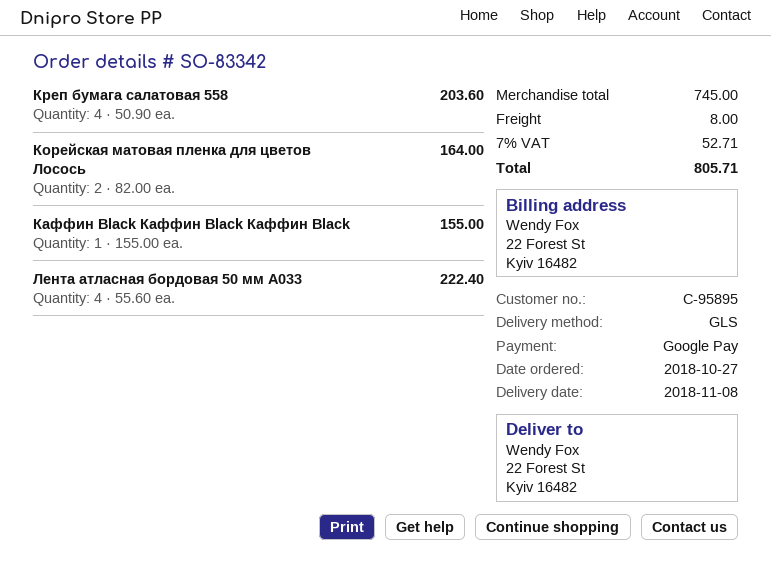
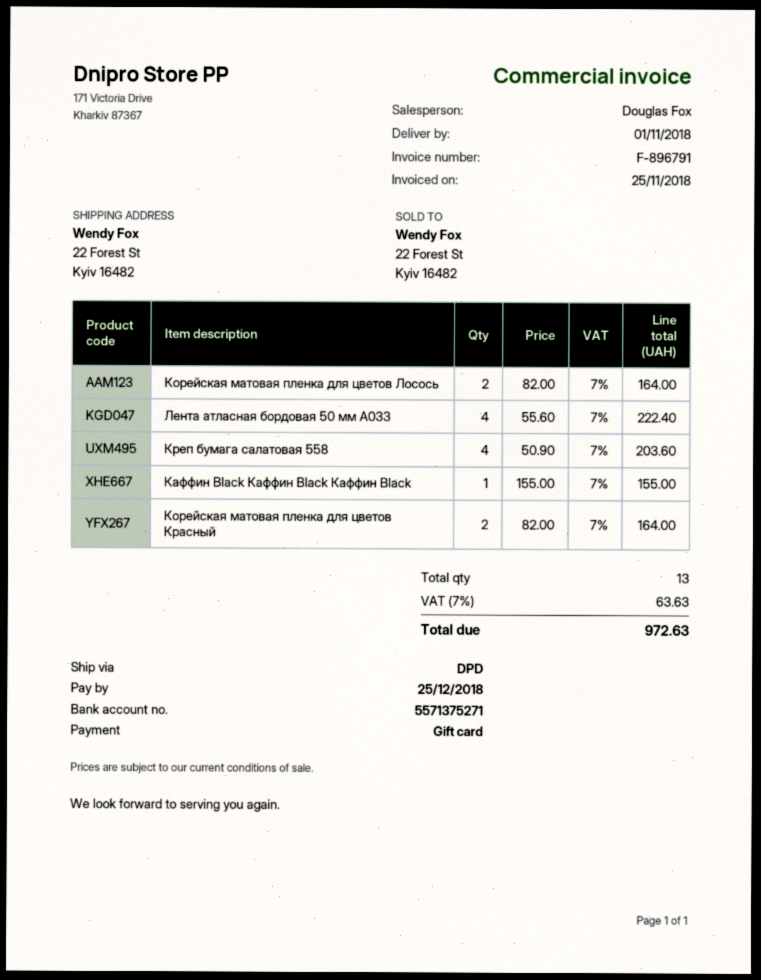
delivery date: 2018-11-08 -> 2018-11-01
payment method: Google Pay -> gift card
shipping method: GLS -> DPD
Корейская матовая пленка для цветов Красный: none -> 2 x 82.00 = 164.00
shipping: 8.00 -> none
tax: 7% = 52.71 -> 7% = 63.63
total: 805.71 -> 972.63

